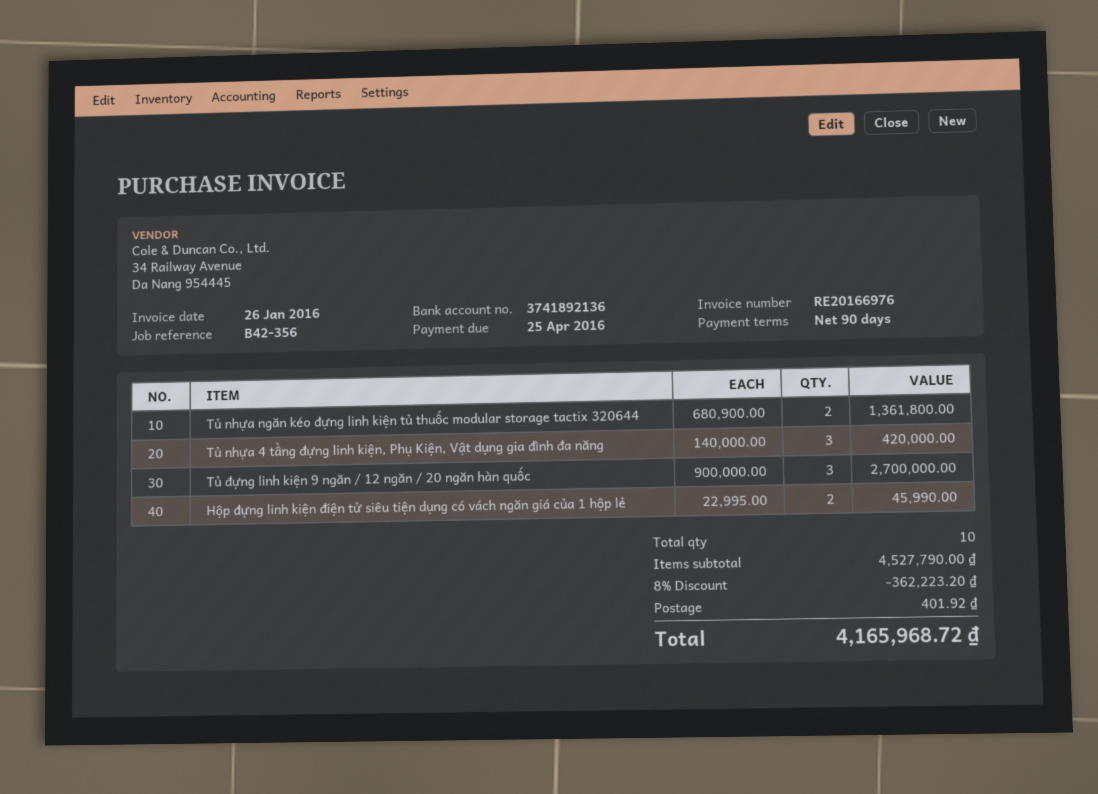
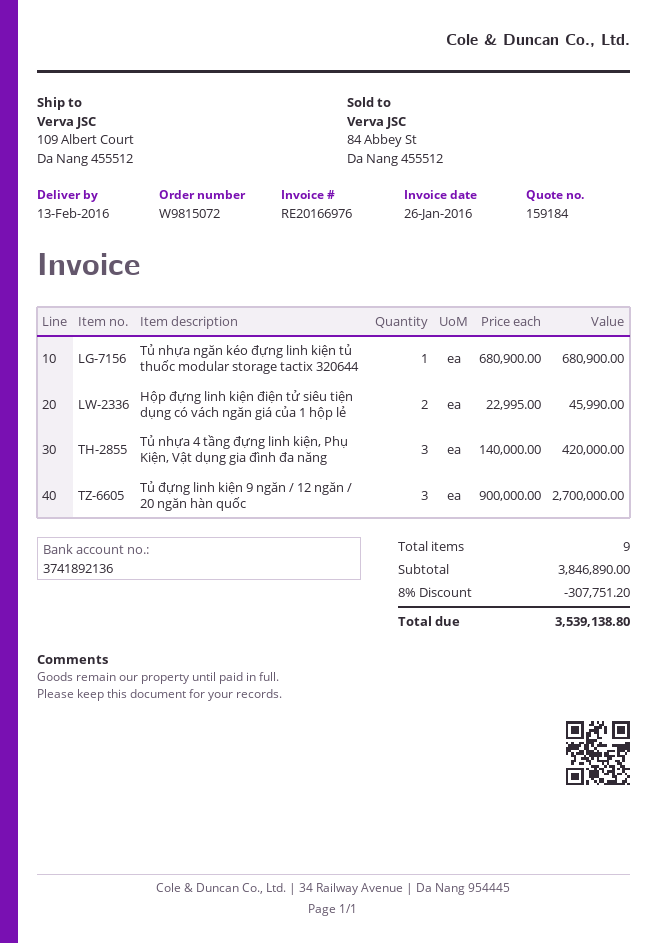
Tủ nhựa ngăn kéo đựng linh kiện tủ thuốc modular storage tactix 320644: 2 x 680900.00 = 1361800.00 -> 1 x 680900.00 = 680900.00
total quantity: 10 -> 9
subtotal: 4527790.00 -> 3846890.00
discount: 8% = 362223.20 -> 8% = 307751.20
shipping: 401.92 -> none
total: 4165968.72 -> 3539138.80

